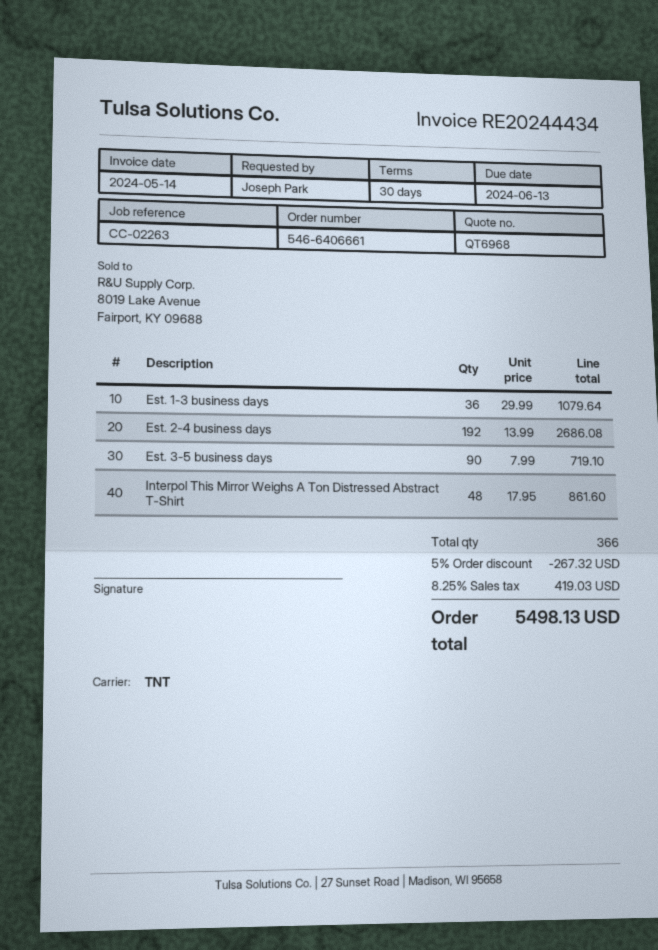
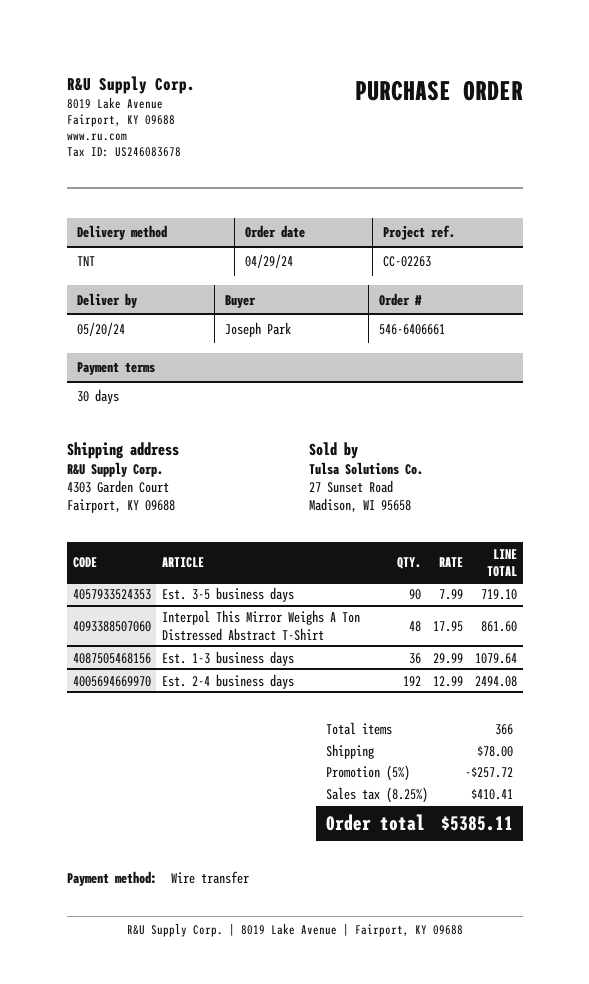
Est. 2-4 business days: 192 x 13.99 = 2686.08 -> 192 x 12.99 = 2494.08
discount: 5% = 267.32 -> 5% = 257.72
shipping: none -> 78.00
tax: 8.25% = 419.03 -> 8.25% = 410.41
total: 5498.13 -> 5385.11

